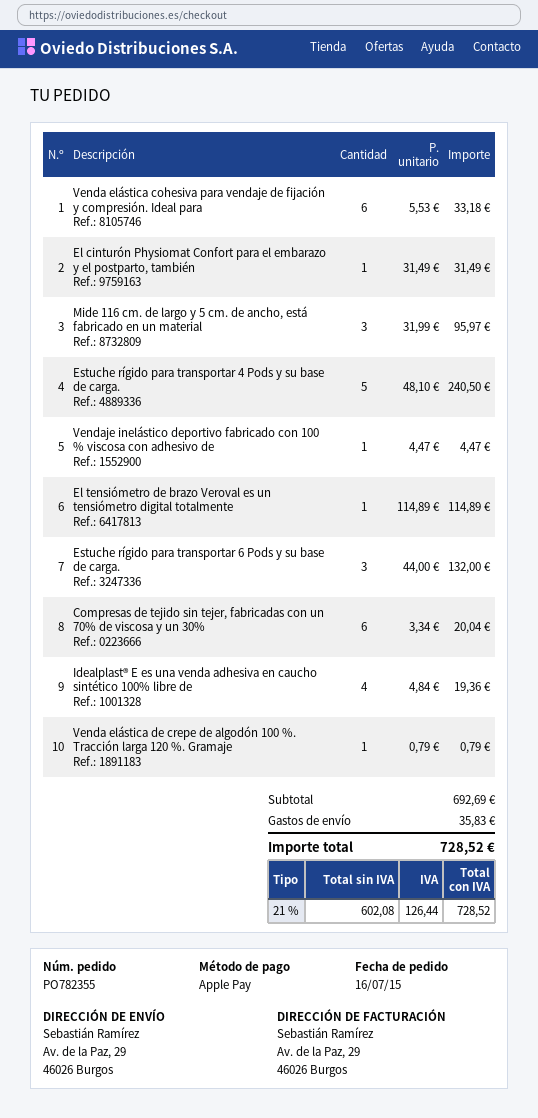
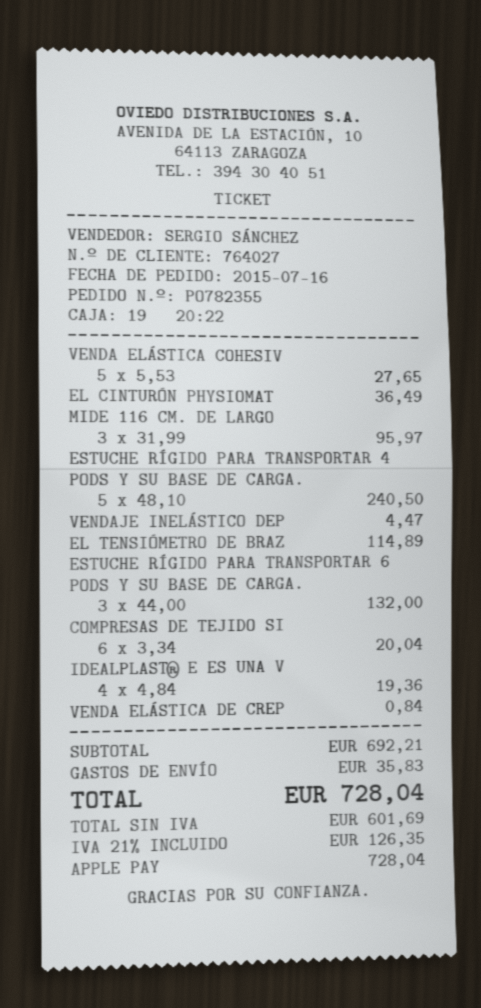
Venda elástica cohesiva para vendaje de fijación y compresión. Ideal para: 6 x 5.53 = 33.18 -> 5 x 5.53 = 27.65
El cinturón Physiomat Confort para el embarazo y el postparto, también: 1 x 31.49 = 31.49 -> 1 x 36.49 = 36.49
Venda elástica de crepe de algodón 100 %. Tracción larga 120 %. Gramaje: 1 x 0.79 = 0.79 -> 1 x 0.84 = 0.84
subtotal: 692.69 -> 692.21
net: 602.08 -> 601.69
tax: 21% = 126.44 -> 21% = 126.35
total: 728.52 -> 728.04

